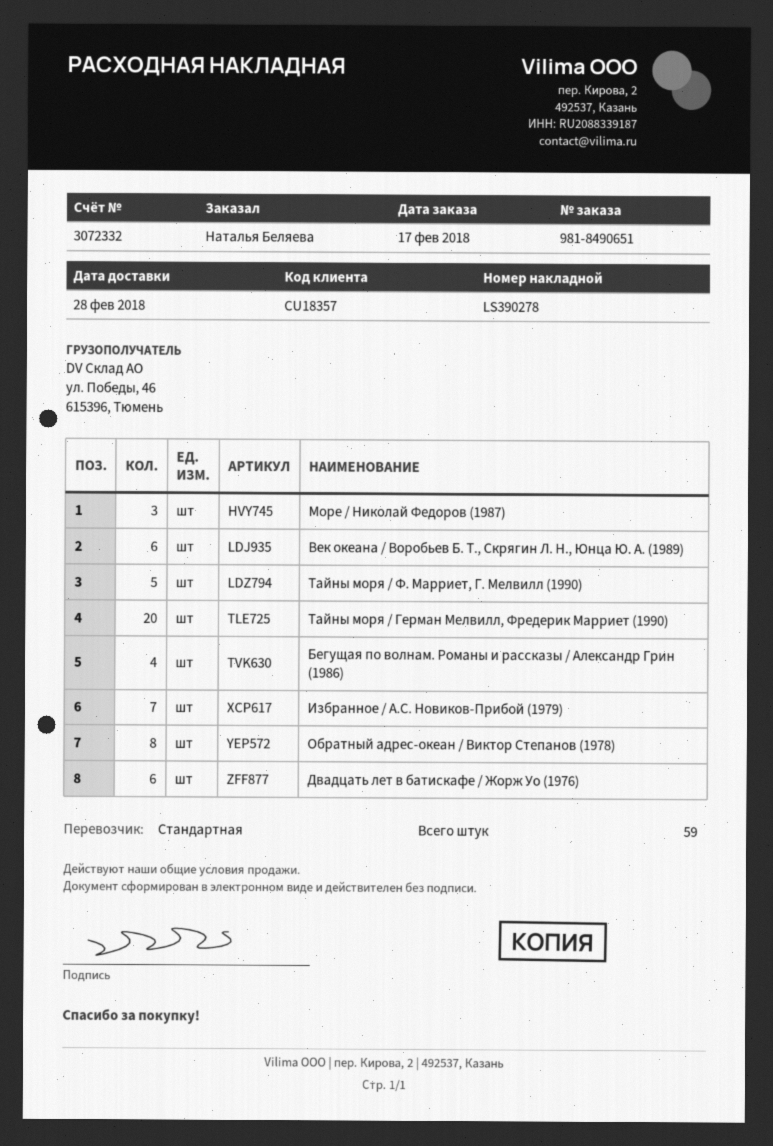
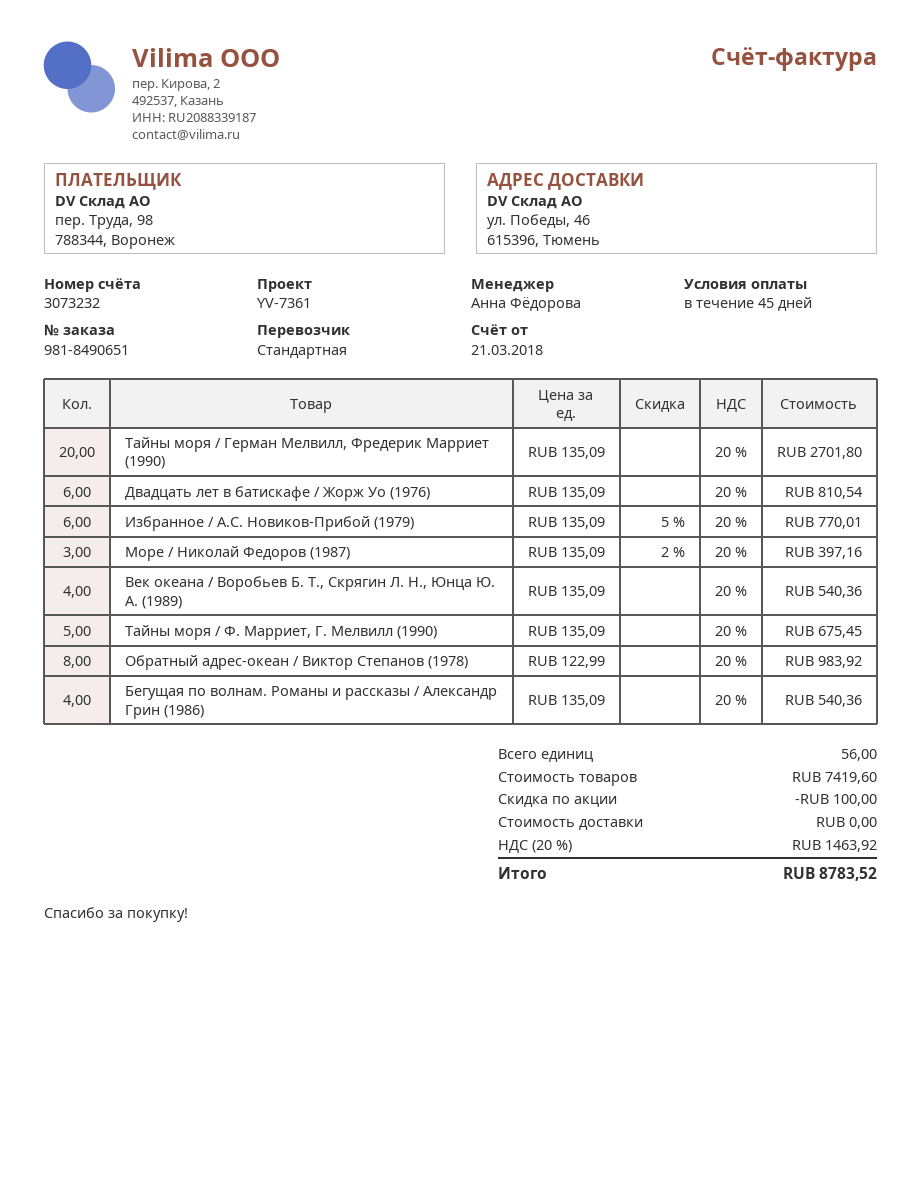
invoice number: 3072332 -> 3073232
Век океана / Воробьев Б. Т., Скрягин Л. Н., Юнца Ю. А. (1989): 6 -> 4
Избранное / А.С. Новиков-Прибой (1979): 7 -> 6
total quantity: 59 -> 56

